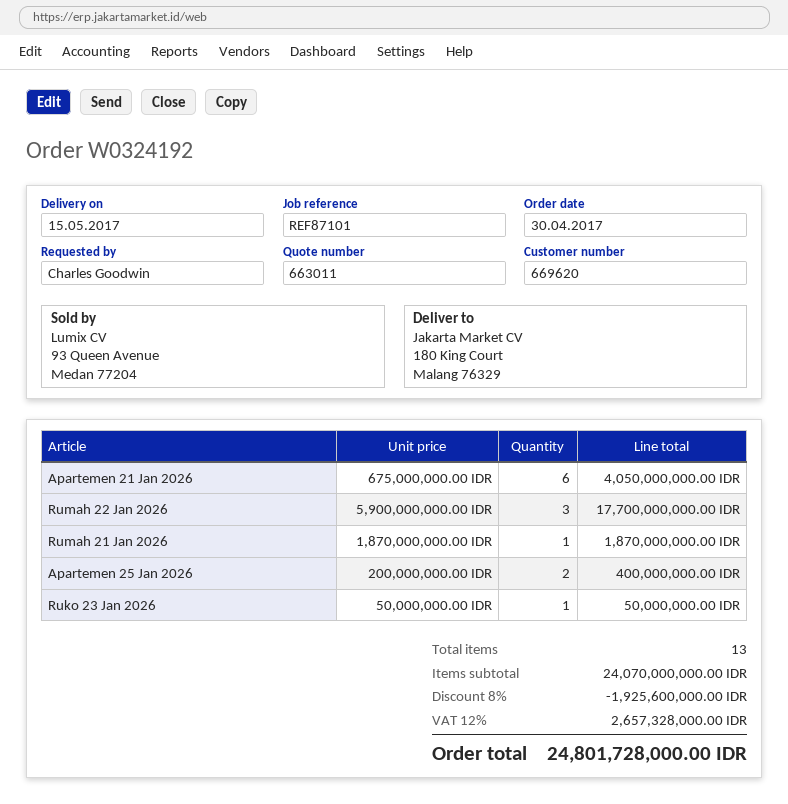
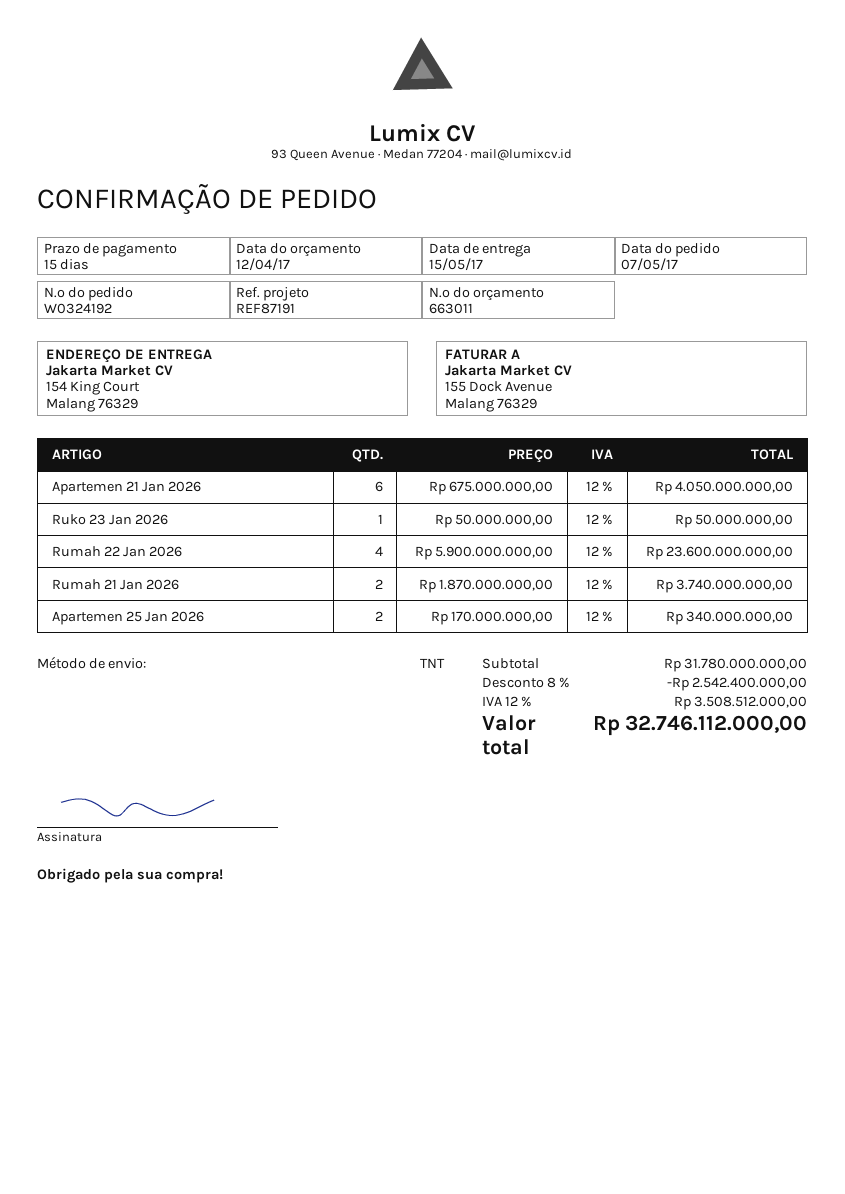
order date: 2017-04-30 -> 2017-05-07
reference: REF87101 -> REF87191
ship to: 180 King Court, Malang 76329 -> 154 King Court, Malang 76329
Rumah 22 Jan 2026: 3 x 5900000000.00 = 17700000000.00 -> 4 x 5900000000.00 = 23600000000.00
Rumah 21 Jan 2026: 1 x 1870000000.00 = 1870000000.00 -> 2 x 1870000000.00 = 3740000000.00
Apartemen 25 Jan 2026: 2 x 200000000.00 = 400000000.00 -> 2 x 170000000.00 = 340000000.00
subtotal: 24070000000.00 -> 31780000000.00
discount: 8% = 1925600000.00 -> 8% = 2542400000.00
tax: 12% = 2657328000.00 -> 12% = 3508512000.00
total: 24801728000.00 -> 32746112000.00

